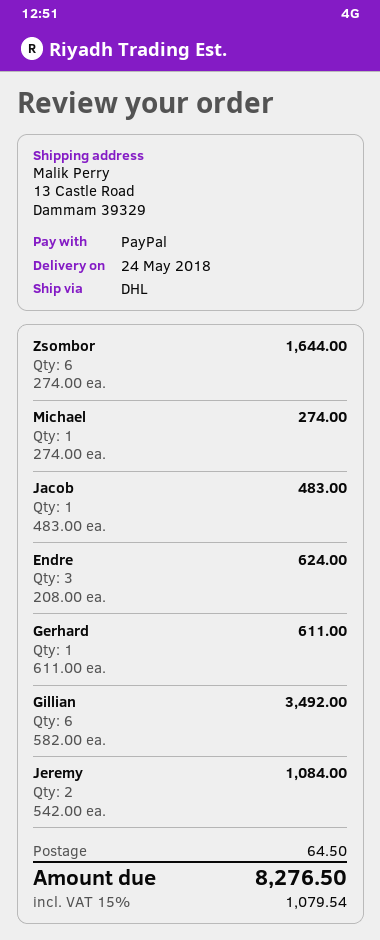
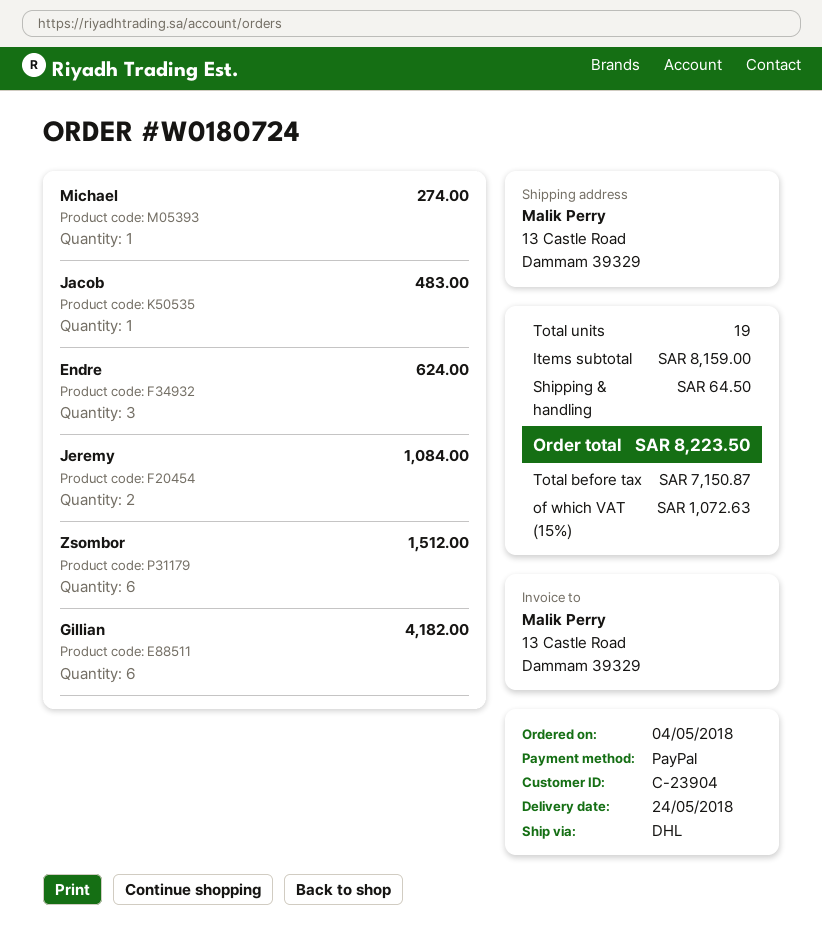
Zsombor: 6 for 1644.00 -> 6 for 1512.00
Gerhard: 1 for 611.00 -> none
Gillian: 6 for 3492.00 -> 6 for 4182.00
tax: 15% = 1079.54 -> 15% = 1072.63
total: 8276.50 -> 8223.50

